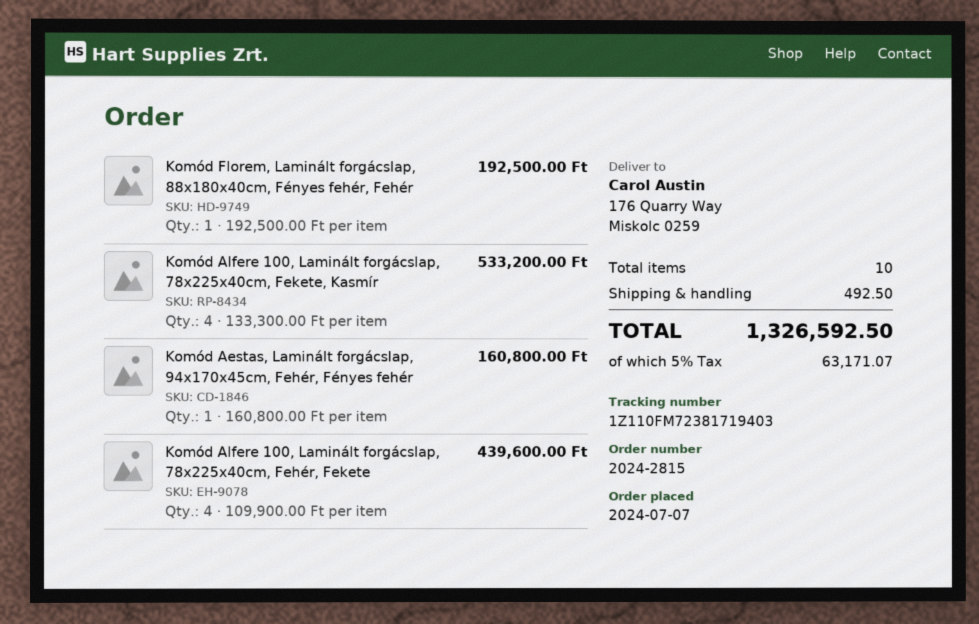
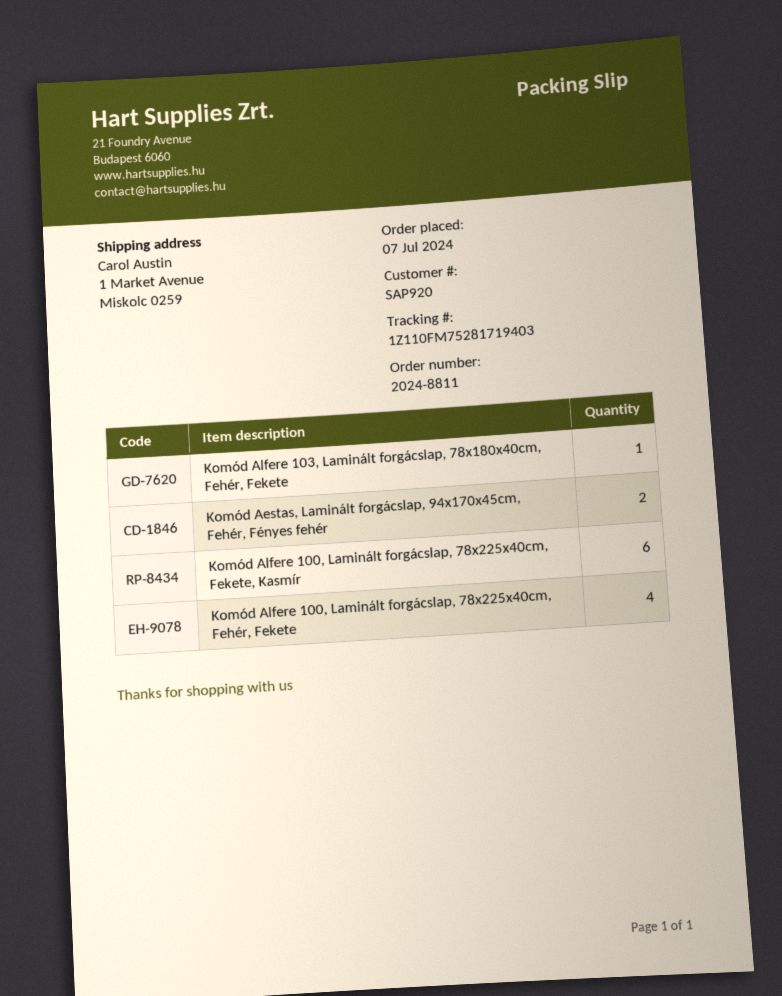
order number: 2024-2815 -> 2024-8811
tracking number: 1Z110FM72381719403 -> 1Z110FM75281719403
ship to: 176 Quarry Way, Miskolc 0259 -> 1 Market Avenue, Miskolc 0259
Komód Florem, Laminált forgácslap, 88x180x40cm, Fényes fehér, Fehér: 1 -> none
Komód Alfere 100, Laminált forgácslap, 78x225x40cm, Fekete, Kasmír: 4 -> 6
Komód Aestas, Laminált forgácslap, 94x170x45cm, Fehér, Fényes fehér: 1 -> 2
Komód Alfere 103, Laminált forgácslap, 78x180x40cm, Fehér, Fekete: none -> 1

